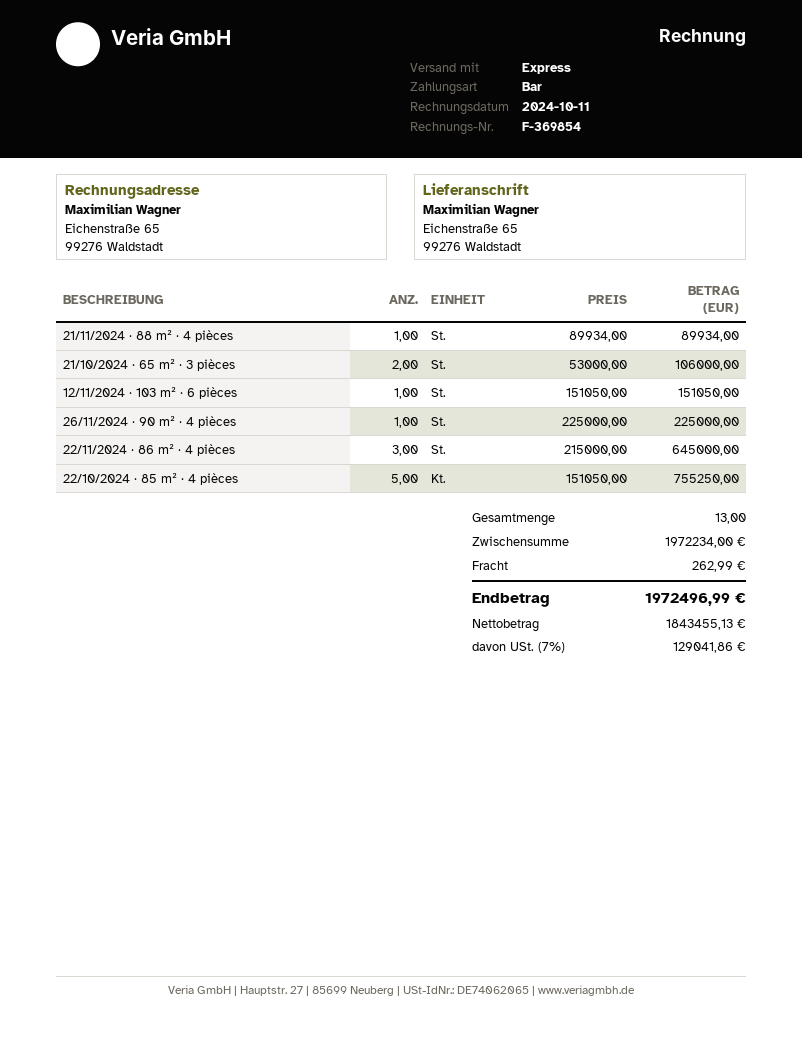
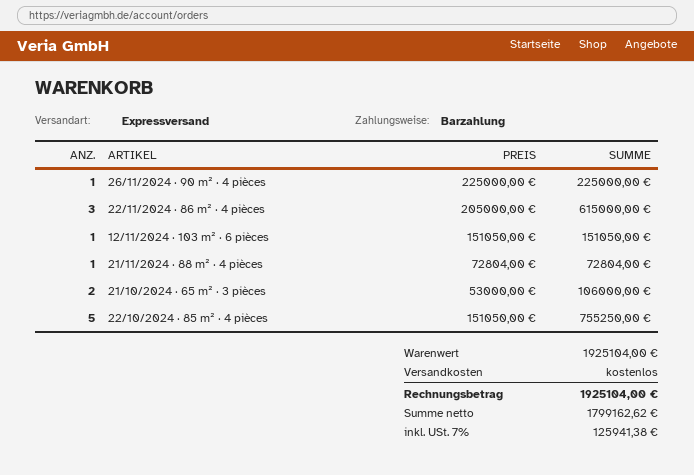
21/11/2024 · 88 m² · 4 pièces: 1 x 89934.00 = 89934.00 -> 1 x 72804.00 = 72804.00
22/11/2024 · 86 m² · 4 pièces: 3 x 215000.00 = 645000.00 -> 3 x 205000.00 = 615000.00
subtotal: 1972234.00 -> 1925104.00
shipping: 262.99 -> 0.00
net: 1843455.13 -> 1799162.62
tax: 7% = 129041.86 -> 7% = 125941.38
total: 1972496.99 -> 1925104.00

